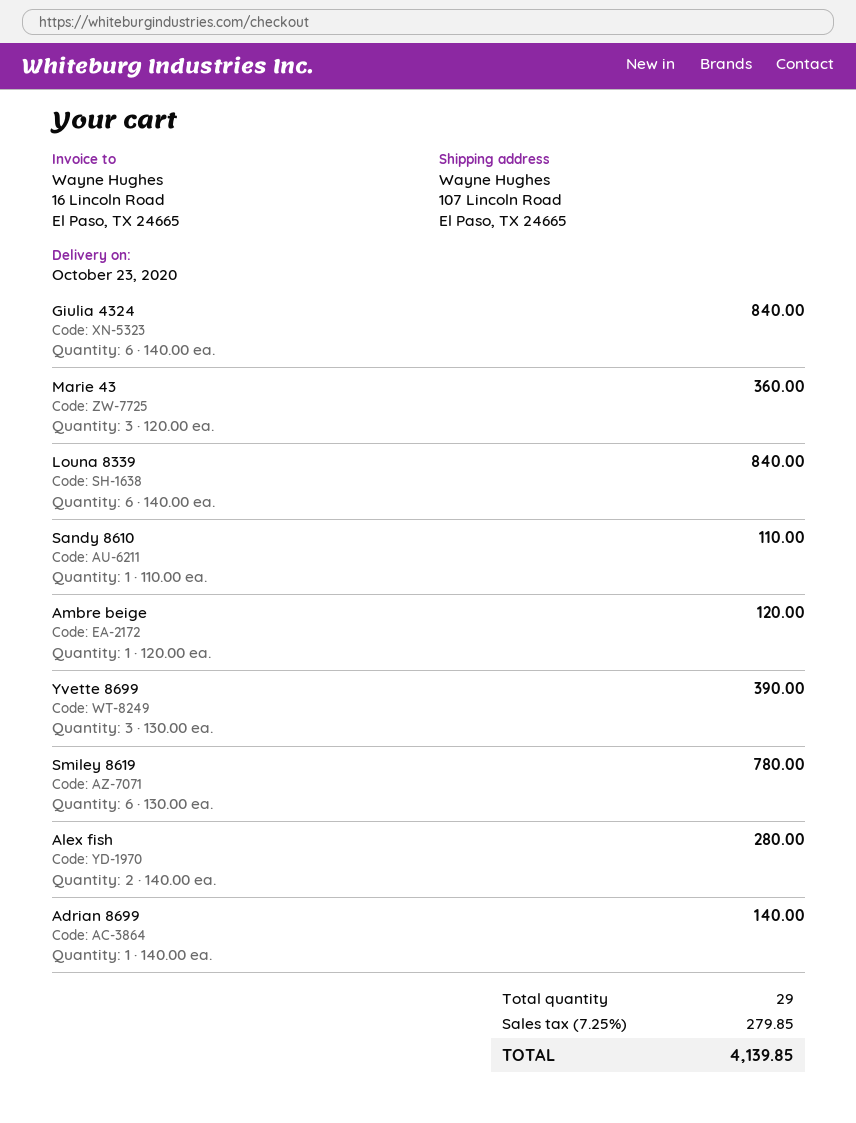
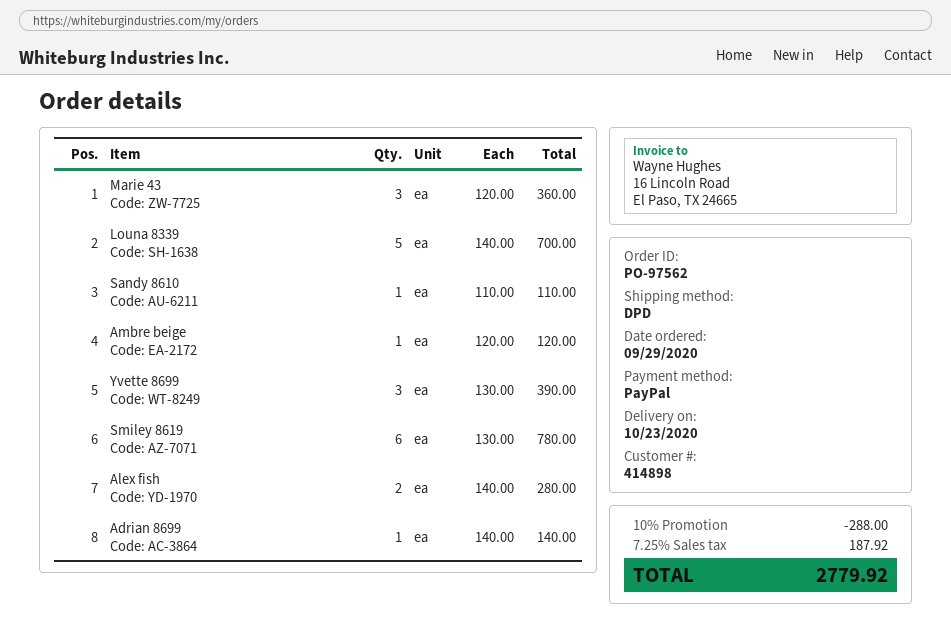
Giulia 4324: 6 x 140.00 = 840.00 -> none
Louna 8339: 6 x 140.00 = 840.00 -> 5 x 140.00 = 700.00
discount: none -> 10% = 288.00
tax: 7.25% = 279.85 -> 7.25% = 187.92
total: 4139.85 -> 2779.92

